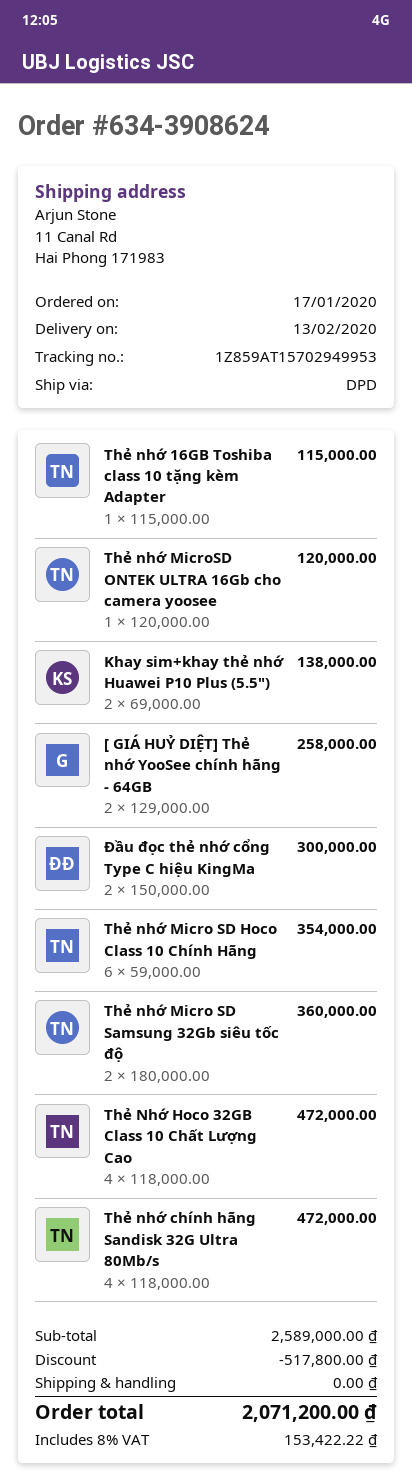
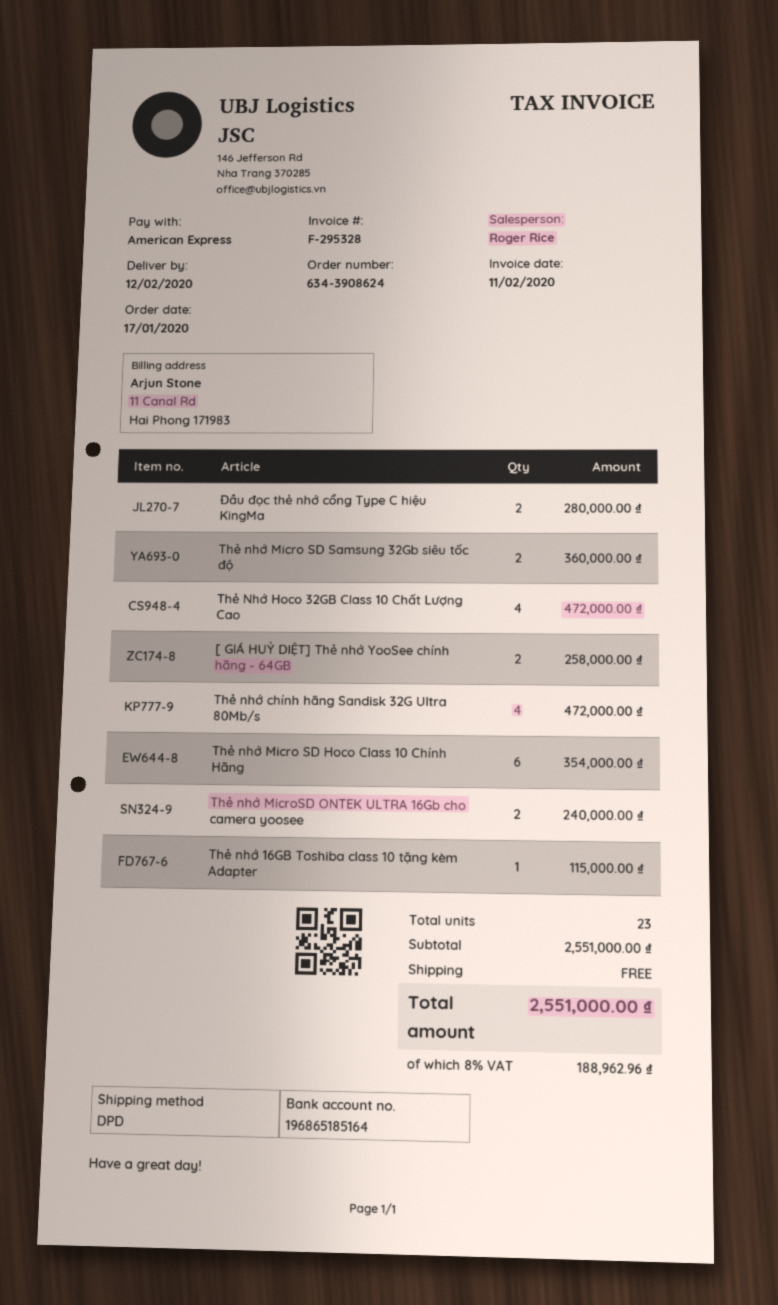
delivery date: 2020-02-13 -> 2020-02-12
Thẻ nhớ MicroSD ONTEK ULTRA 16Gb cho camera yoosee: 1 for 120000.00 -> 2 for 240000.00
Khay sim+khay thẻ nhớ Huawei P10 Plus (5.5"): 2 for 138000.00 -> none
Đầu đọc thẻ nhớ cổng Type C hiệu KingMa: 2 for 300000.00 -> 2 for 280000.00
subtotal: 2589000.00 -> 2551000.00
discount: 517800.00 -> none
tax: 8% = 153422.22 -> 8% = 188962.96
total: 2071200.00 -> 2551000.00

